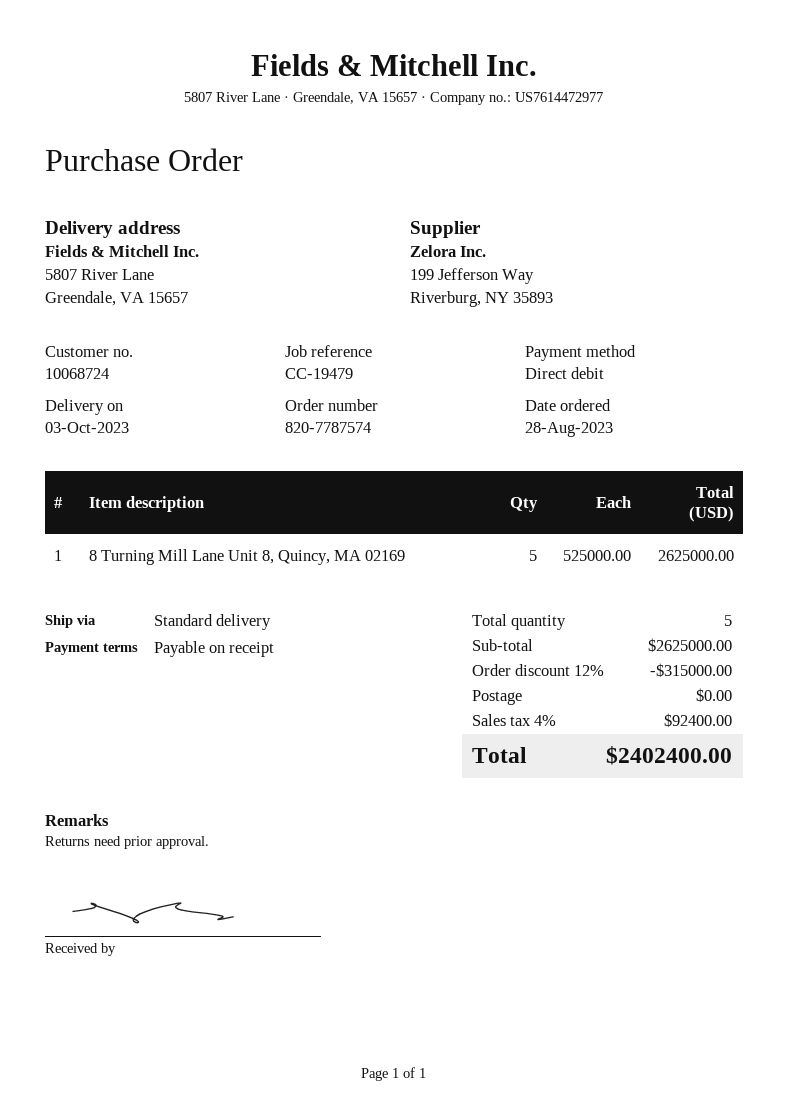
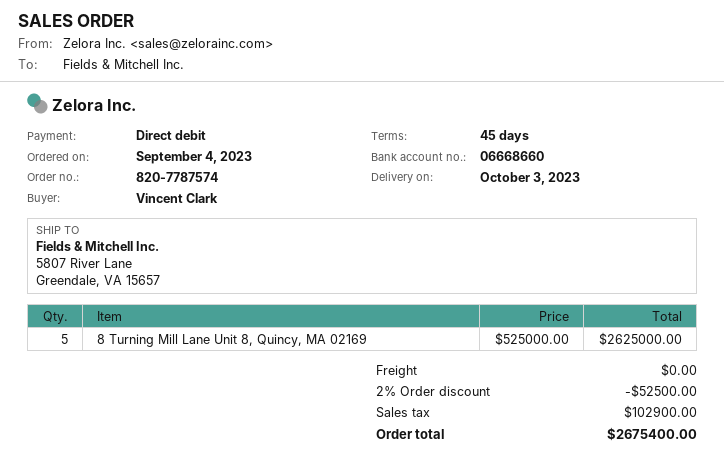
order date: 2023-08-28 -> 2023-09-04
payment terms: on receipt -> 45 days
discount: 12% = 315000.00 -> 2% = 52500.00
tax: 92400.00 -> 102900.00
total: 2402400.00 -> 2675400.00

